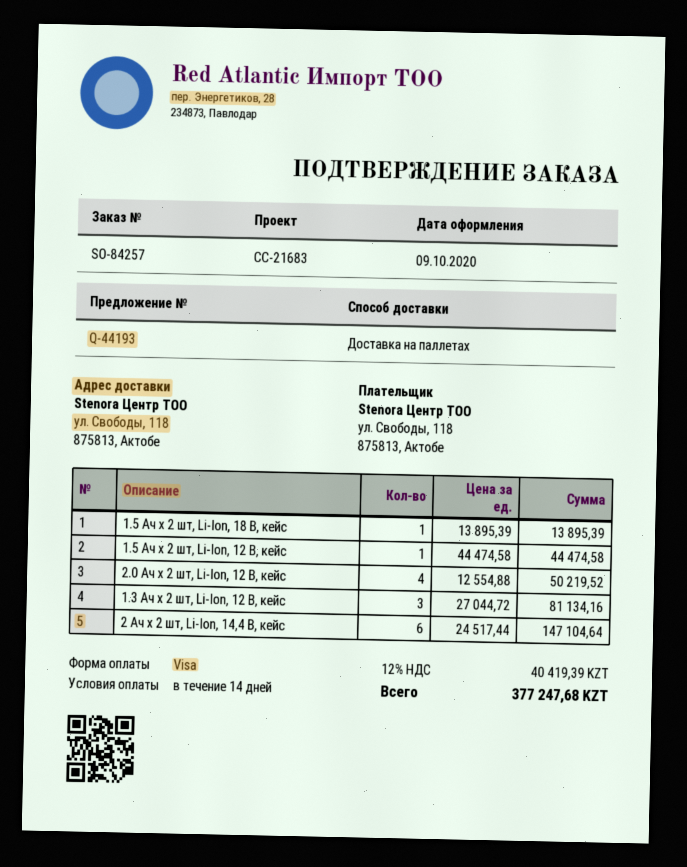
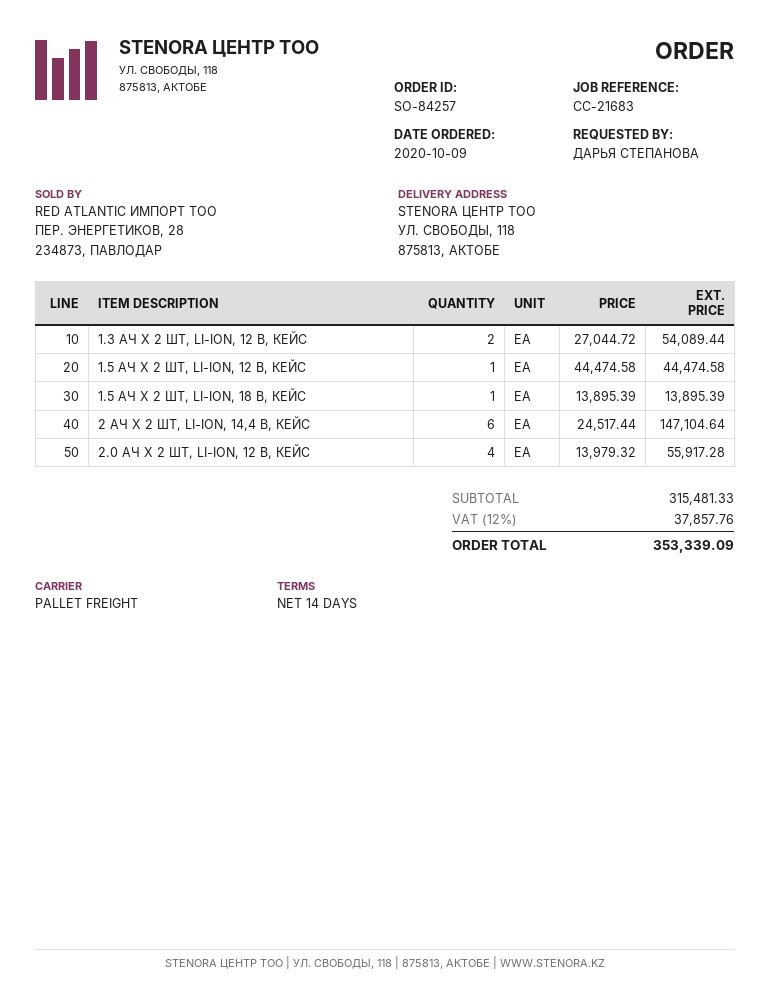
2.0 Ач x 2 шт, Li-Ion, 12 В, кейс: 4 x 12554.88 = 50219.52 -> 4 x 13979.32 = 55917.28
1.3 Ач x 2 шт, Li-Ion, 12 В, кейс: 3 x 27044.72 = 81134.16 -> 2 x 27044.72 = 54089.44
tax: 12% = 40419.39 -> 12% = 37857.76
total: 377247.68 -> 353339.09

